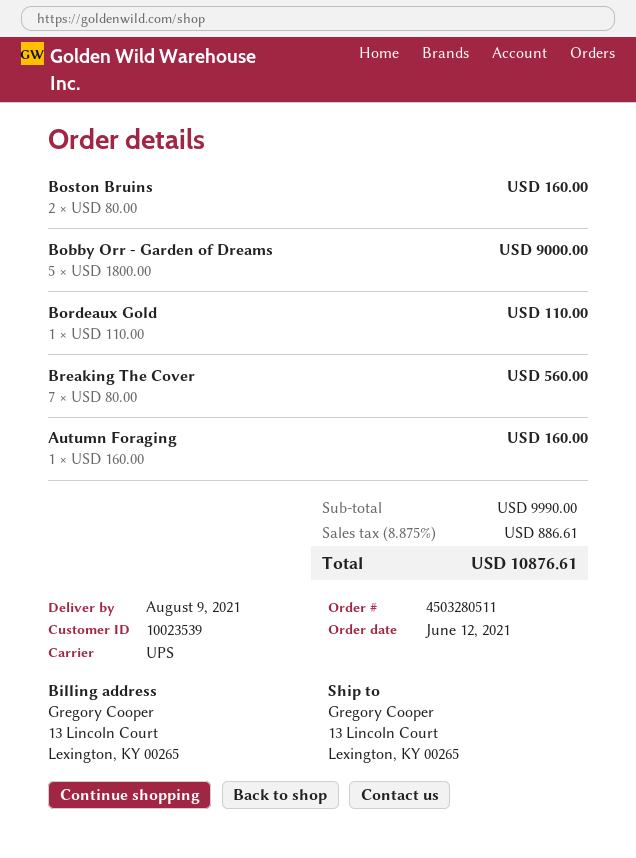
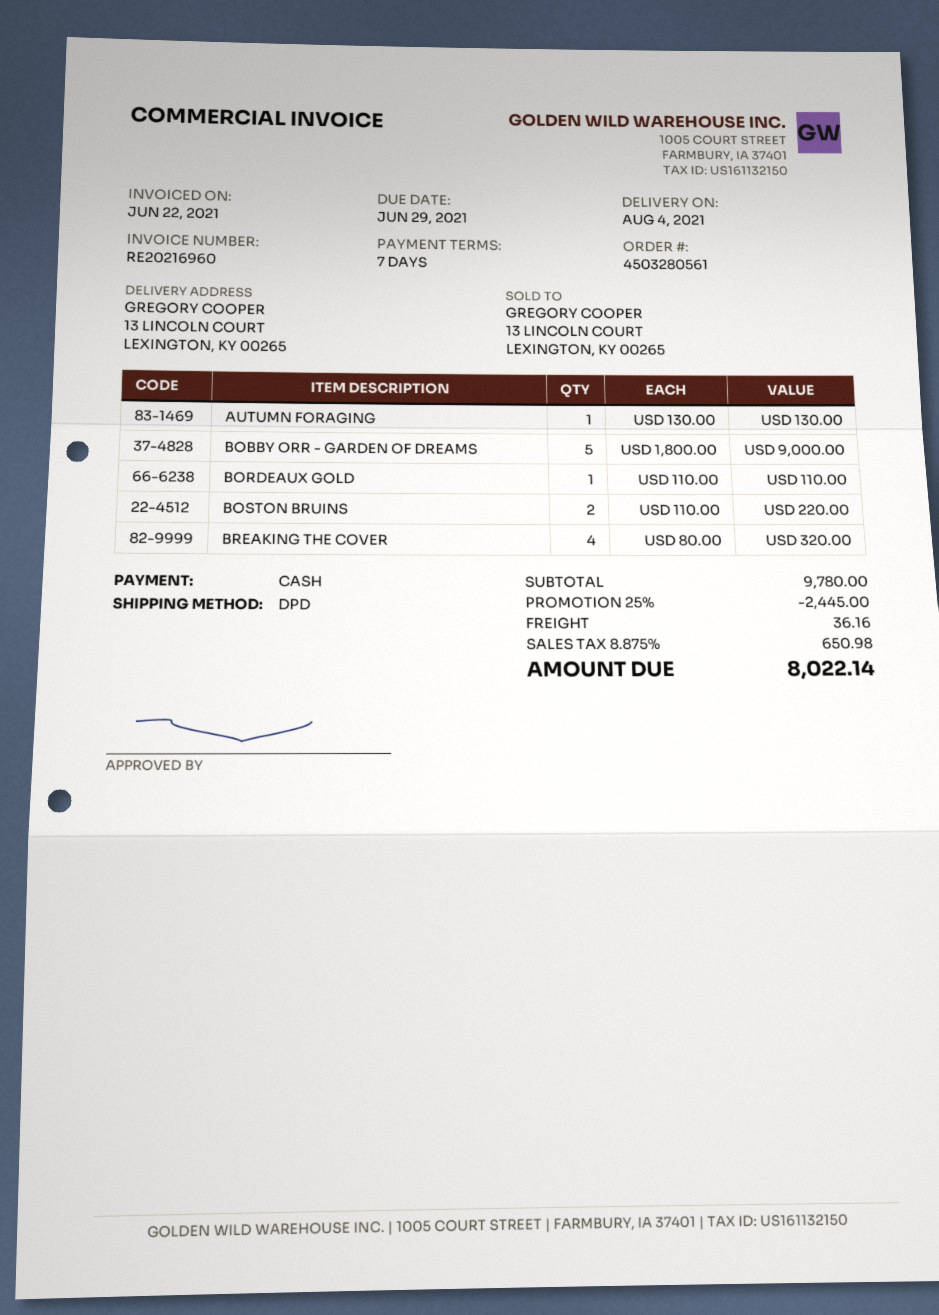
order number: 4503280511 -> 4503280561
delivery date: 2021-08-09 -> 2021-08-04
shipping method: UPS -> DPD
Boston Bruins: 2 x 80.00 = 160.00 -> 2 x 110.00 = 220.00
Breaking The Cover: 7 x 80.00 = 560.00 -> 4 x 80.00 = 320.00
Autumn Foraging: 1 x 160.00 = 160.00 -> 1 x 130.00 = 130.00
subtotal: 9990.00 -> 9780.00
discount: none -> 25% = 2445.00
shipping: none -> 36.16
tax: 8.875% = 886.61 -> 8.875% = 650.98
total: 10876.61 -> 8022.14

